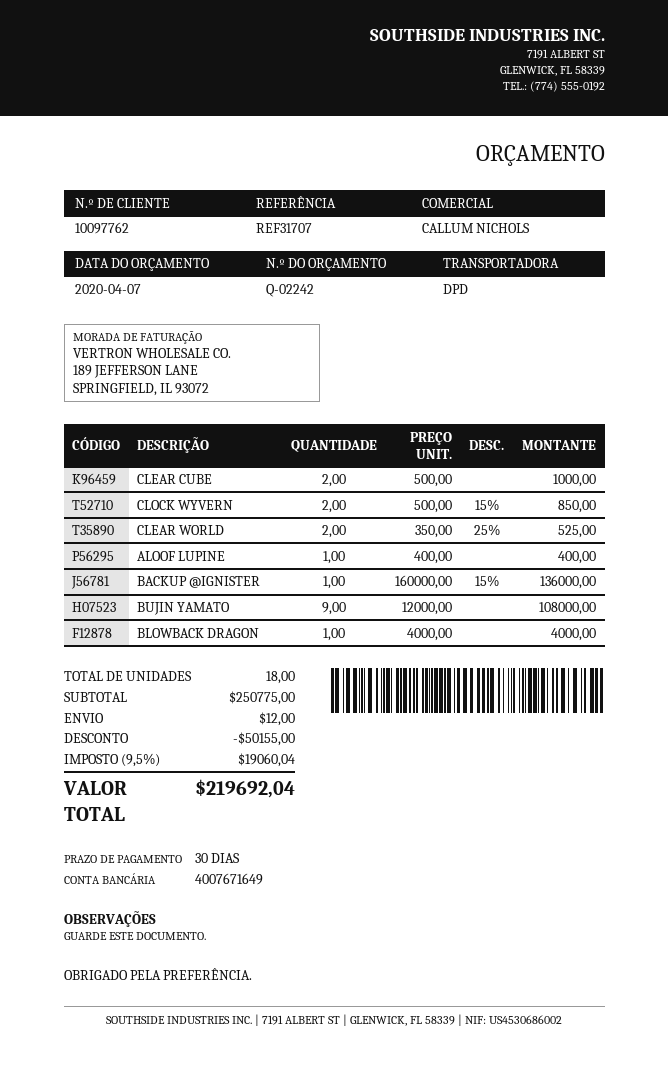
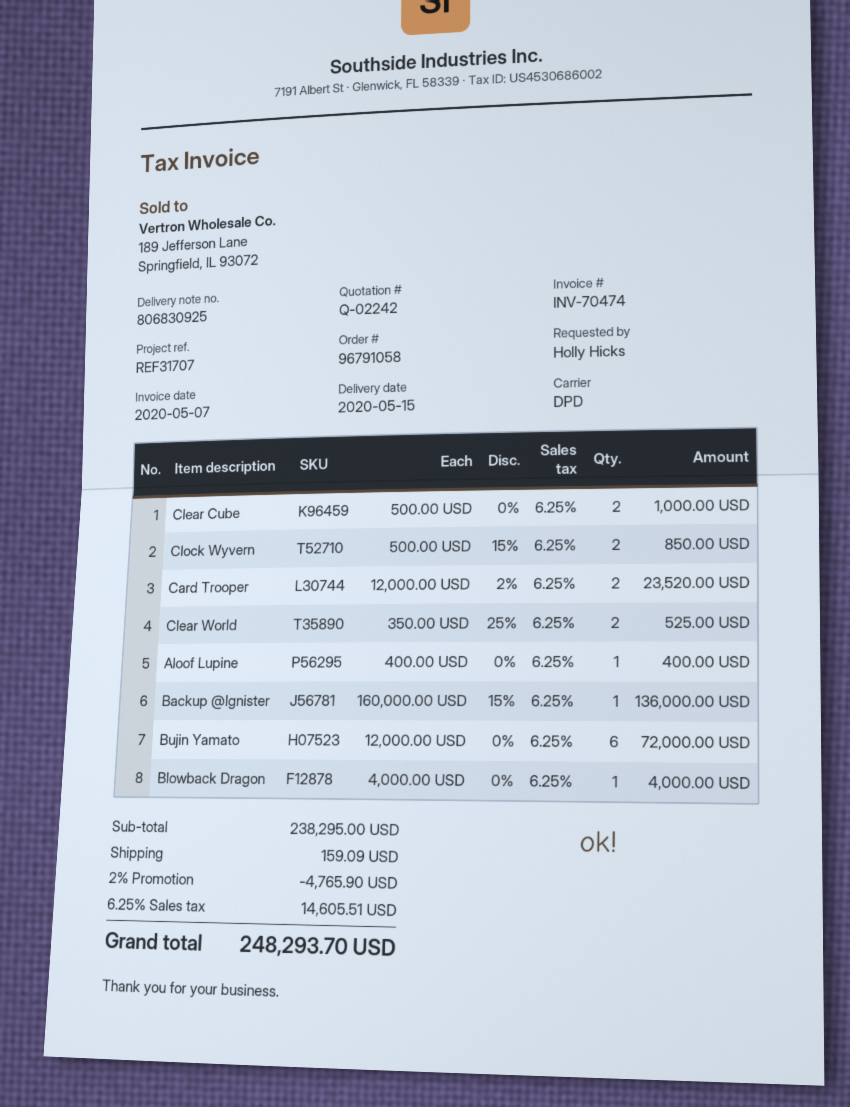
BUJIN YAMATO: 9 x 12000.00 = 108000.00 -> 6 x 12000.00 = 72000.00
Card Trooper: none -> 2 x 12000.00 - 2% = 23520.00
subtotal: 250775.00 -> 238295.00
discount: 50155.00 -> 4765.90
shipping: 12.00 -> 159.09
tax: 9.5% = 19060.04 -> 6.25% = 14605.51
total: 219692.04 -> 248293.70

